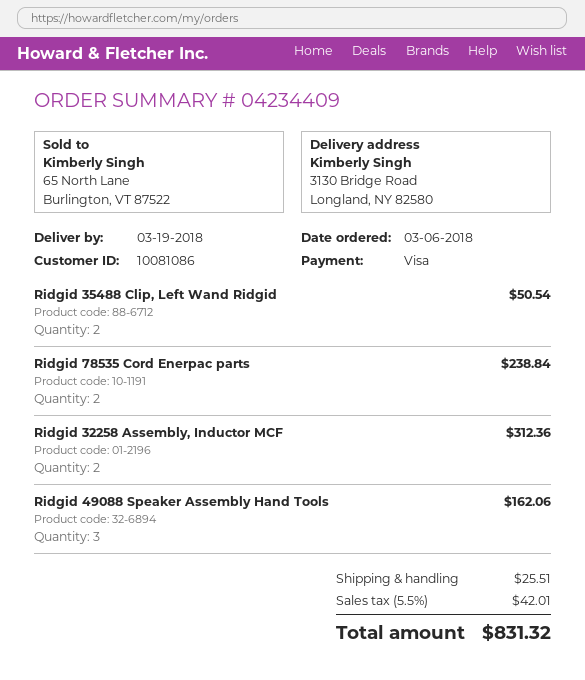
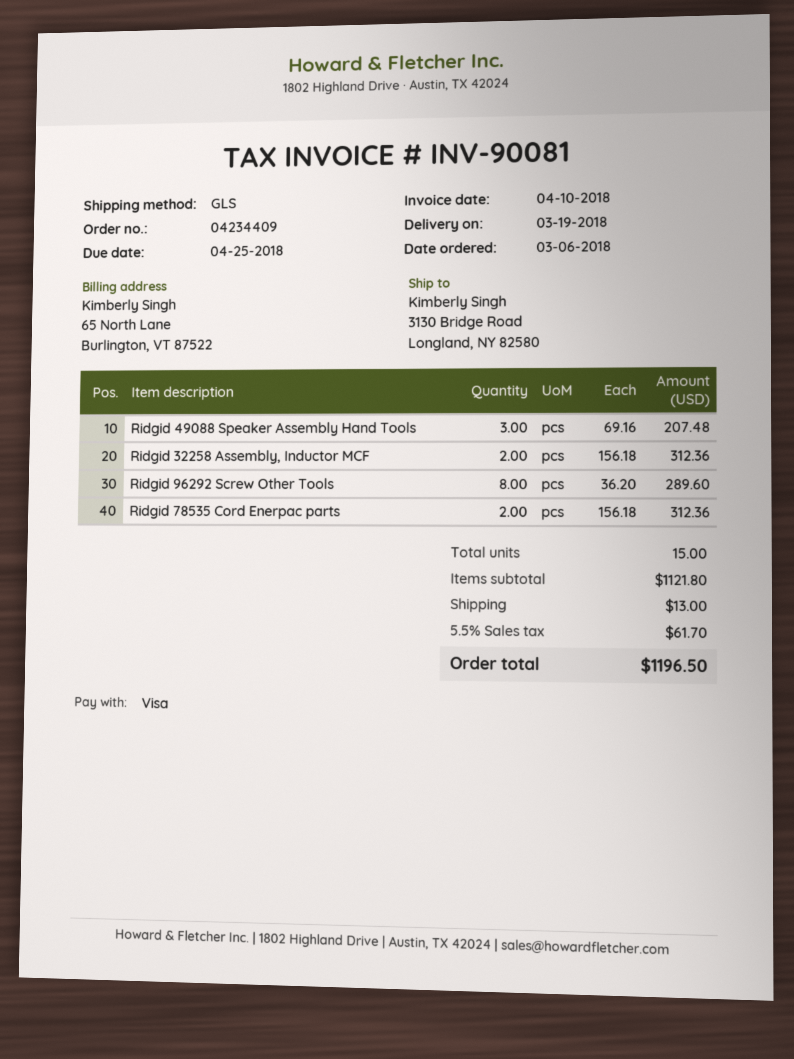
Ridgid 35488 Clip, Left Wand Ridgid: 2 for 50.54 -> none
Ridgid 78535 Cord Enerpac parts: 2 for 238.84 -> 2 for 312.36
Ridgid 49088 Speaker Assembly Hand Tools: 3 for 162.06 -> 3 for 207.48
Ridgid 96292 Screw Other Tools: none -> 8 for 289.60
shipping: 25.51 -> 13.00
tax: 5.5% = 42.01 -> 5.5% = 61.70
total: 831.32 -> 1196.50

